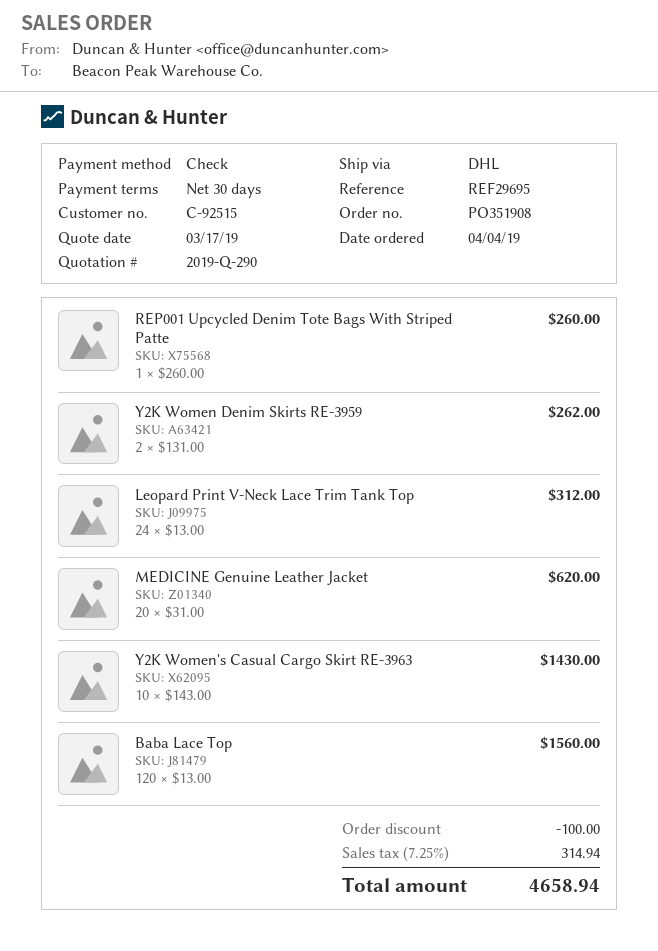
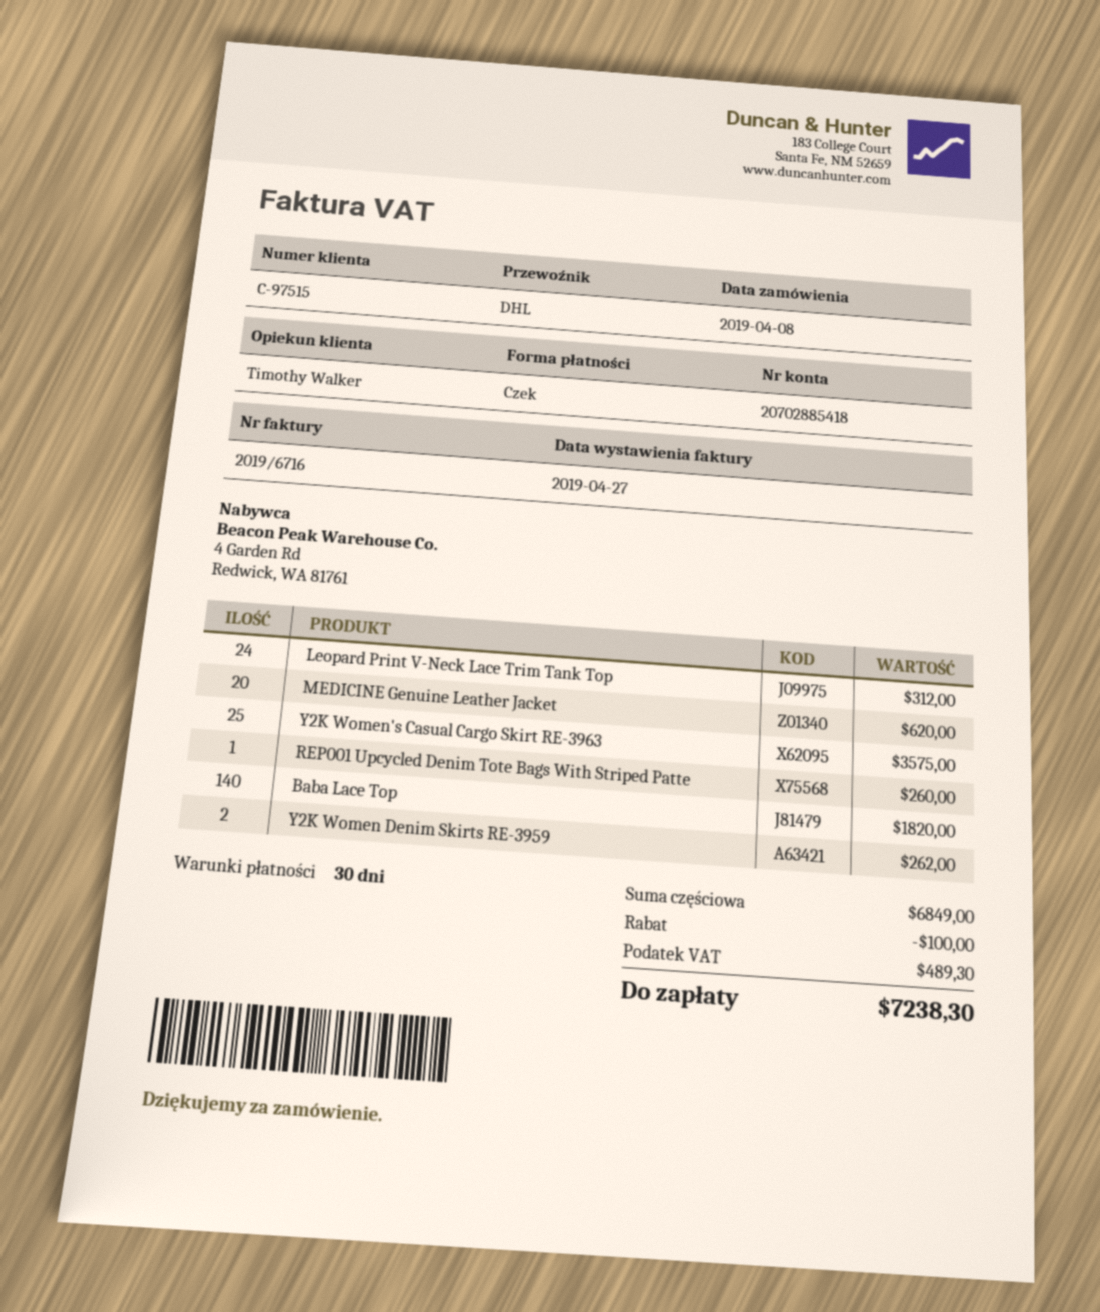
order date: 2019-04-04 -> 2019-04-08
customer number: C-92515 -> C-97515
Y2K Women's Casual Cargo Skirt RE-3963: 10 for 1430.00 -> 25 for 3575.00
Baba Lace Top: 120 for 1560.00 -> 140 for 1820.00
tax: 314.94 -> 489.30
total: 4658.94 -> 7238.30

